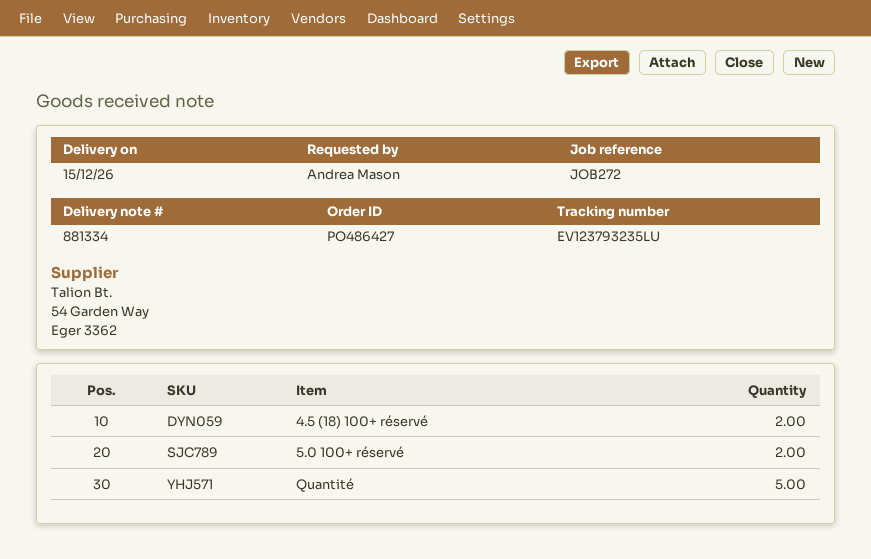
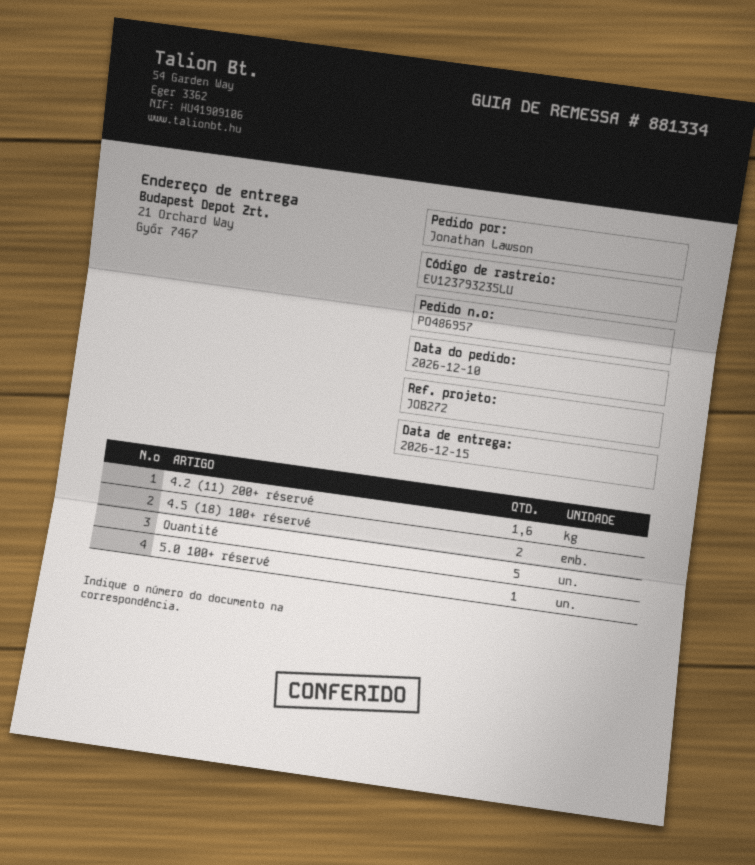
order number: PO486427 -> PO486957
ordered by: Andrea Mason -> Jonathan Lawson
5.0 100+ réservé: 2 -> 1
4.2 (11) 200+ réservé: none -> 1.6

